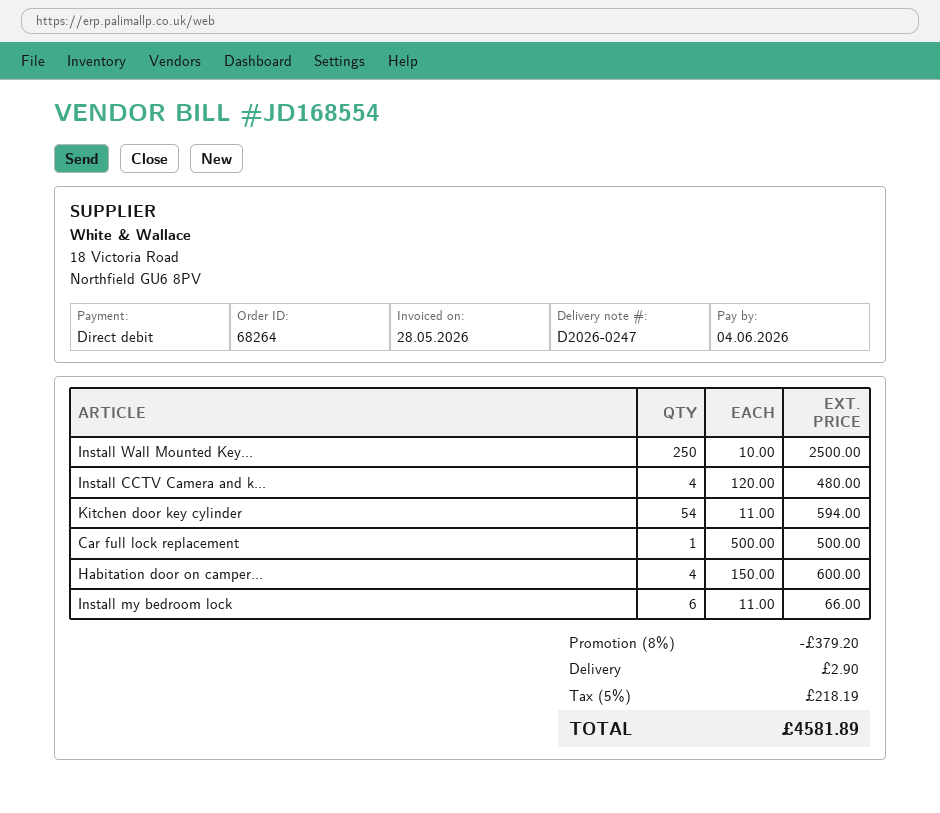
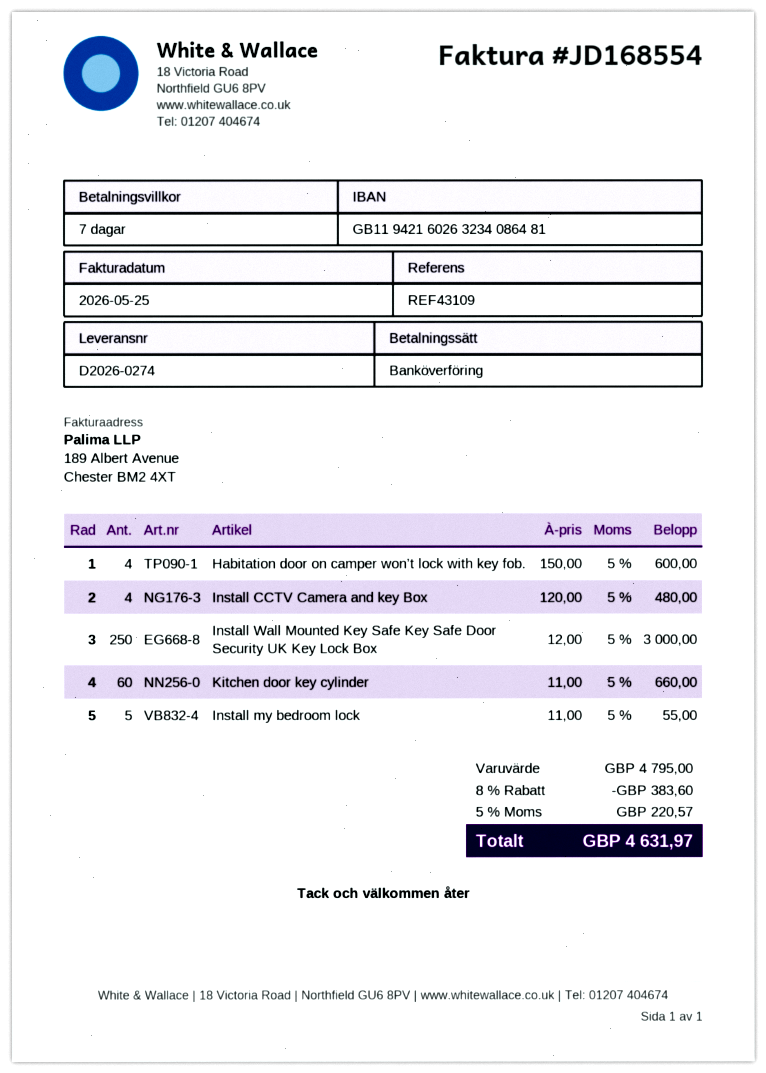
delivery note number: D2026-0247 -> D2026-0274
invoice date: 2026-05-28 -> 2026-05-25
payment method: direct debit -> bank transfer
Install Wall Mounted Key...: 250 x 10.00 = 2500.00 -> 250 x 12.00 = 3000.00
Kitchen door key cylinder: 54 x 11.00 = 594.00 -> 60 x 11.00 = 660.00
Car full lock replacement: 1 x 500.00 = 500.00 -> none
Install my bedroom lock: 6 x 11.00 = 66.00 -> 5 x 11.00 = 55.00
discount: 8% = 379.20 -> 8% = 383.60
shipping: 2.90 -> none
tax: 5% = 218.19 -> 5% = 220.57
total: 4581.89 -> 4631.97

